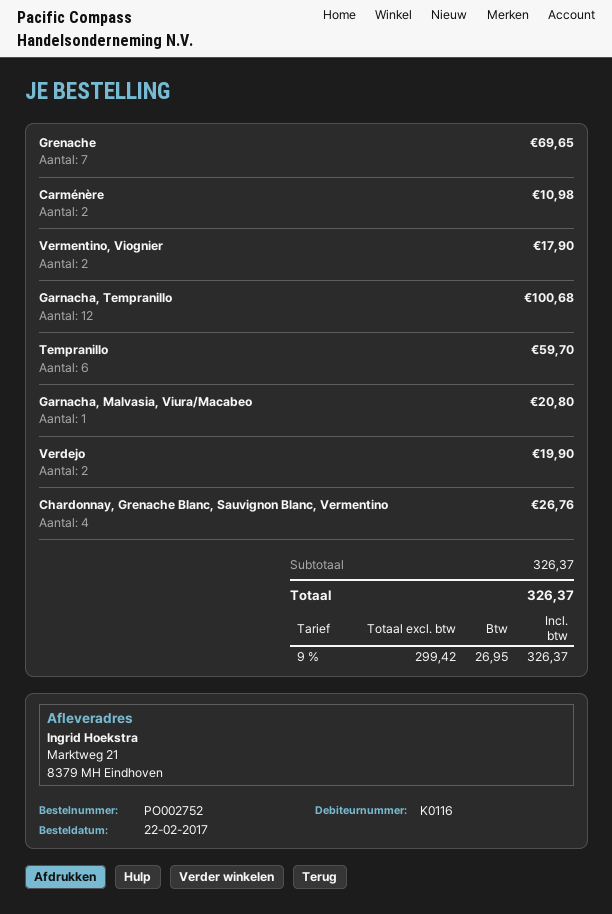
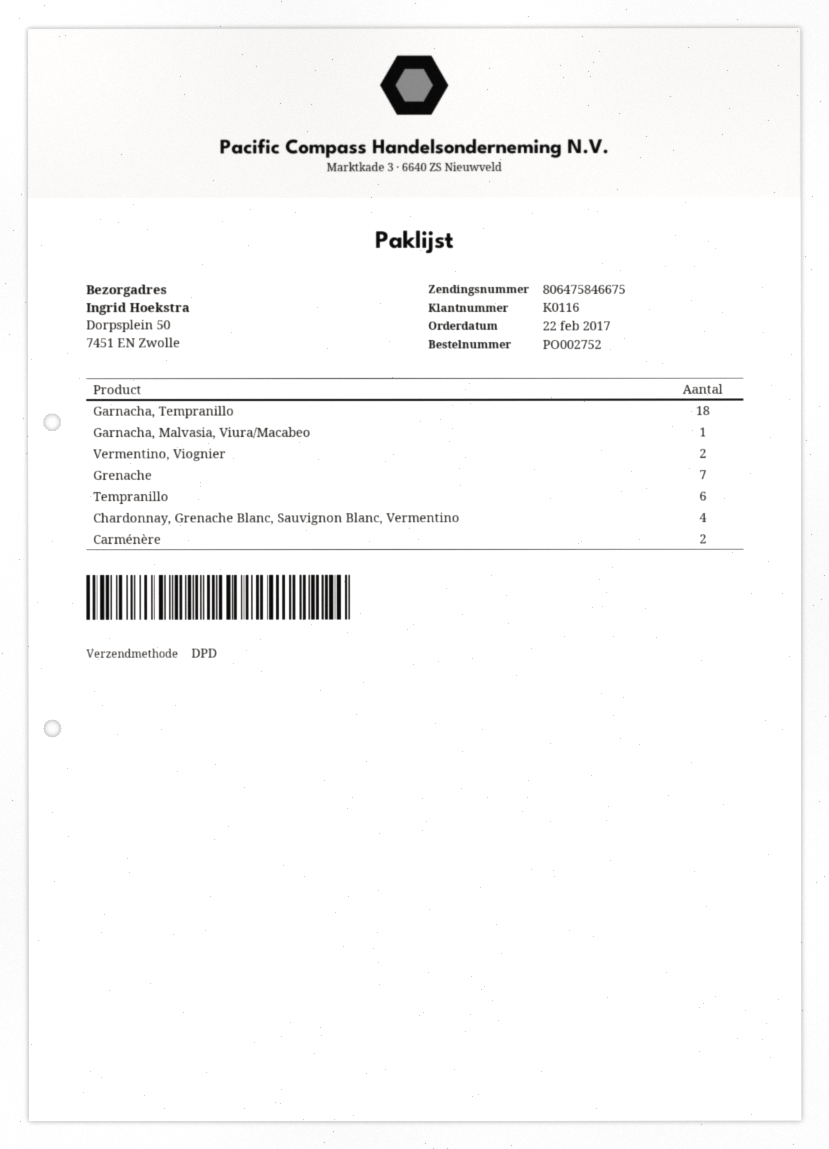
ship to: Marktweg 21, 8379 MH Eindhoven -> Dorpsplein 50, 7451 EN Zwolle
Garnacha, Tempranillo: 12 -> 18
Verdejo: 2 -> none

